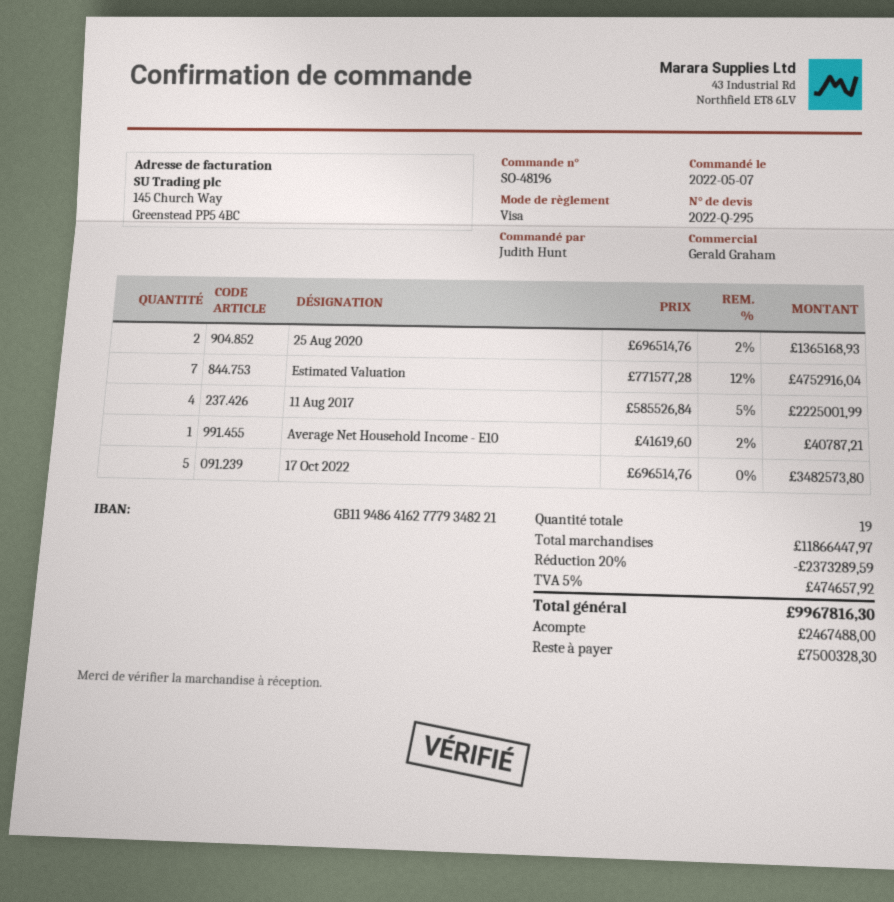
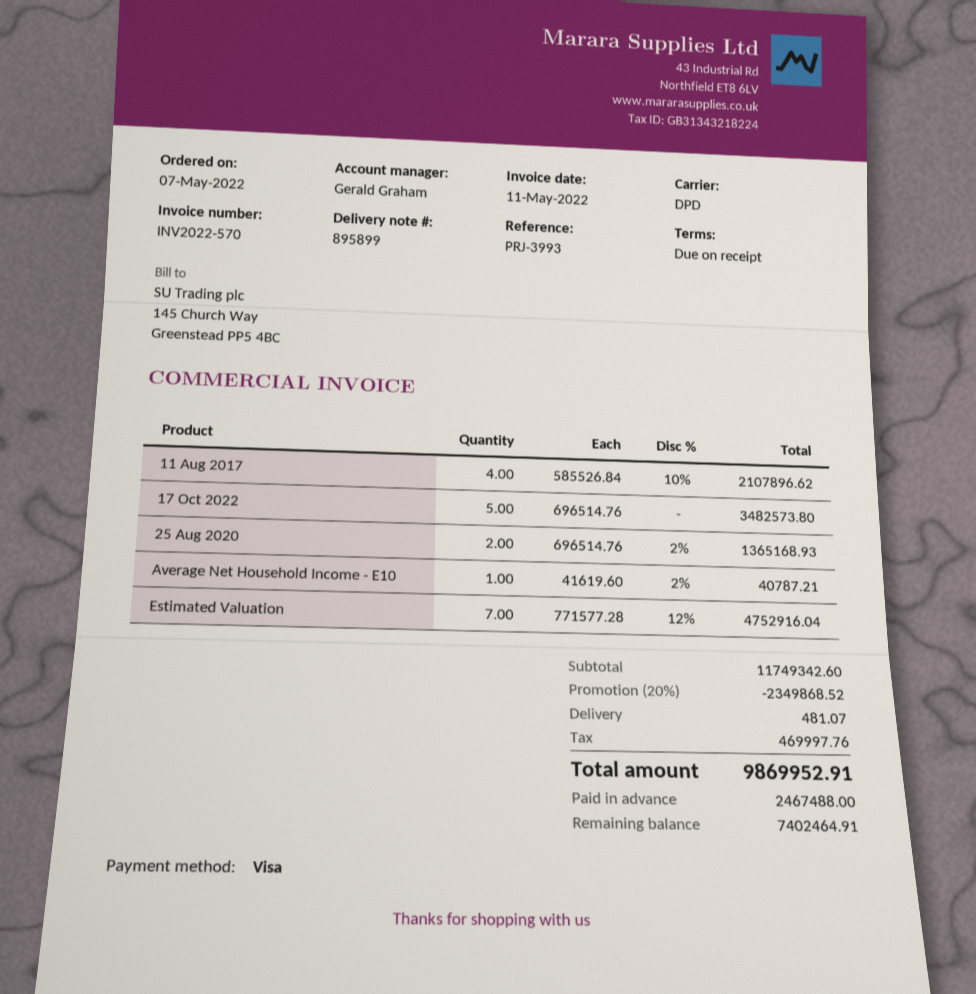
11 Aug 2017: 4 x 585526.84 - 5% = 2225001.99 -> 4 x 585526.84 - 10% = 2107896.62
subtotal: 11866447.97 -> 11749342.60
discount: 20% = 2373289.59 -> 20% = 2349868.52
shipping: none -> 481.07
tax: 474657.92 -> 469997.76
total: 9967816.30 -> 9869952.91
balance: 7500328.30 -> 7402464.91

